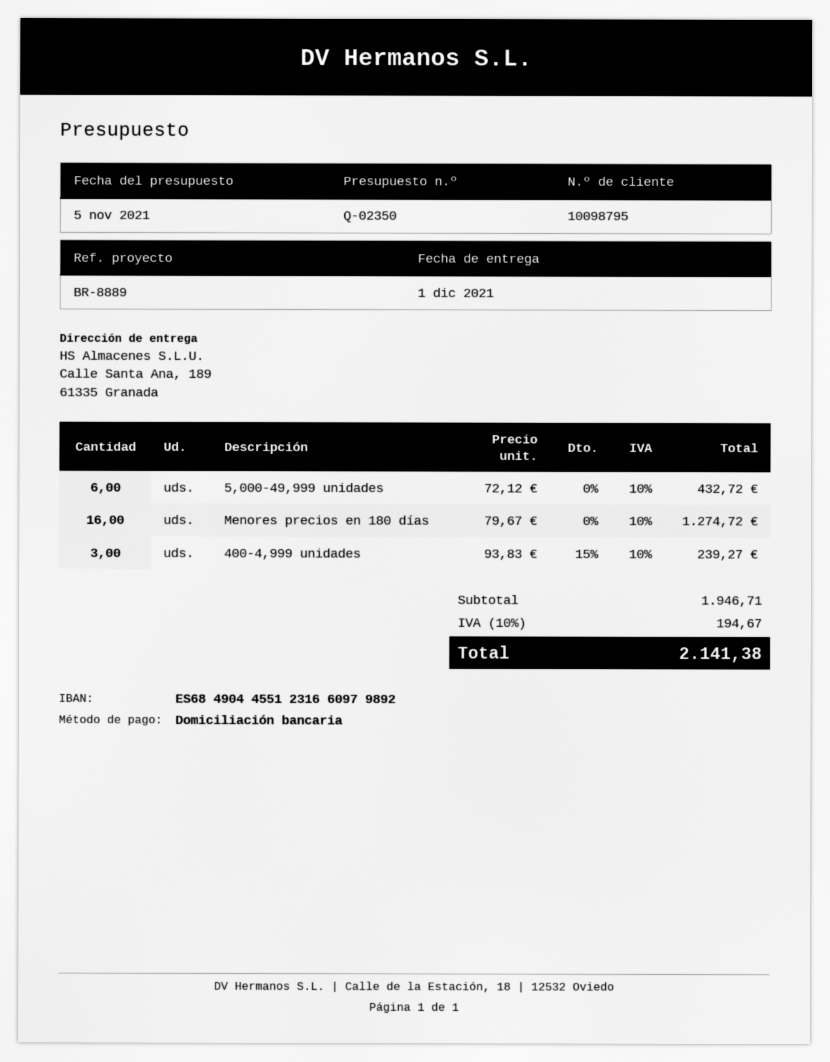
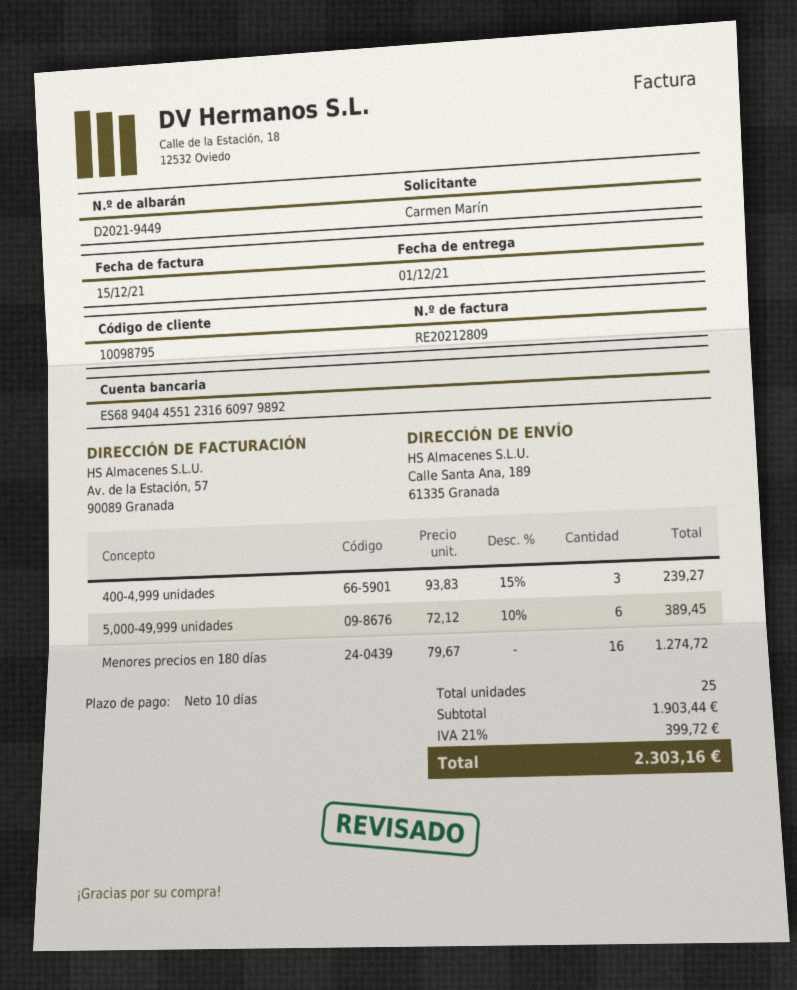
bank account: ES6849044551231660979892 -> ES6894044551231660979892
5,000-49,999 unidades: 6 x 72.12 = 432.72 -> 6 x 72.12 - 10% = 389.45
subtotal: 1946.71 -> 1903.44
tax: 10% = 194.67 -> 21% = 399.72
total: 2141.38 -> 2303.16

